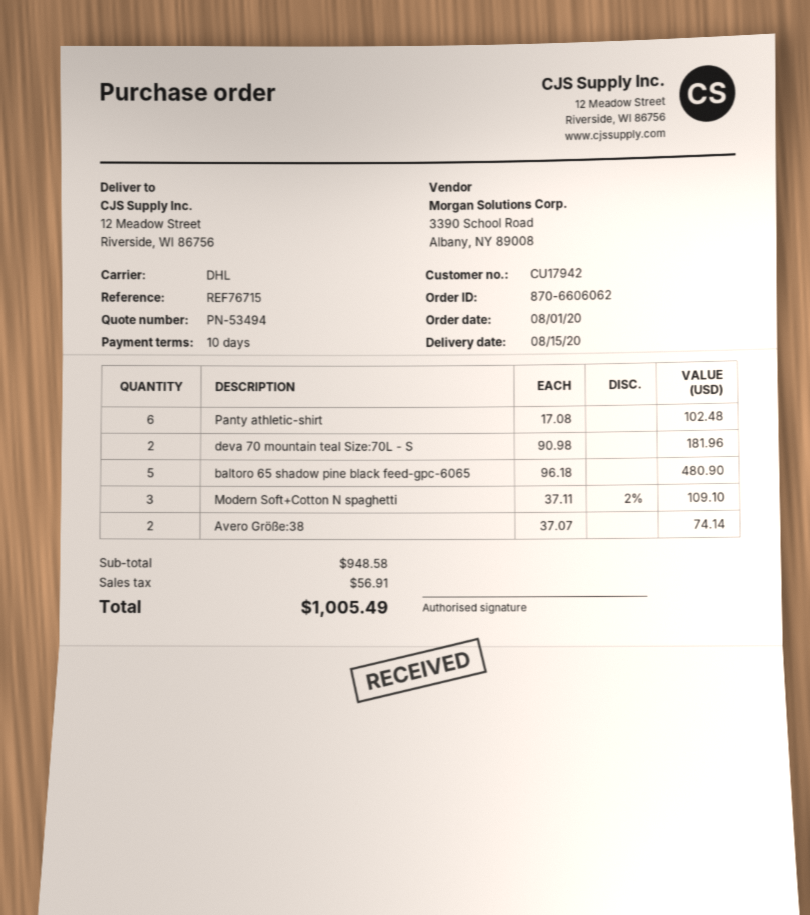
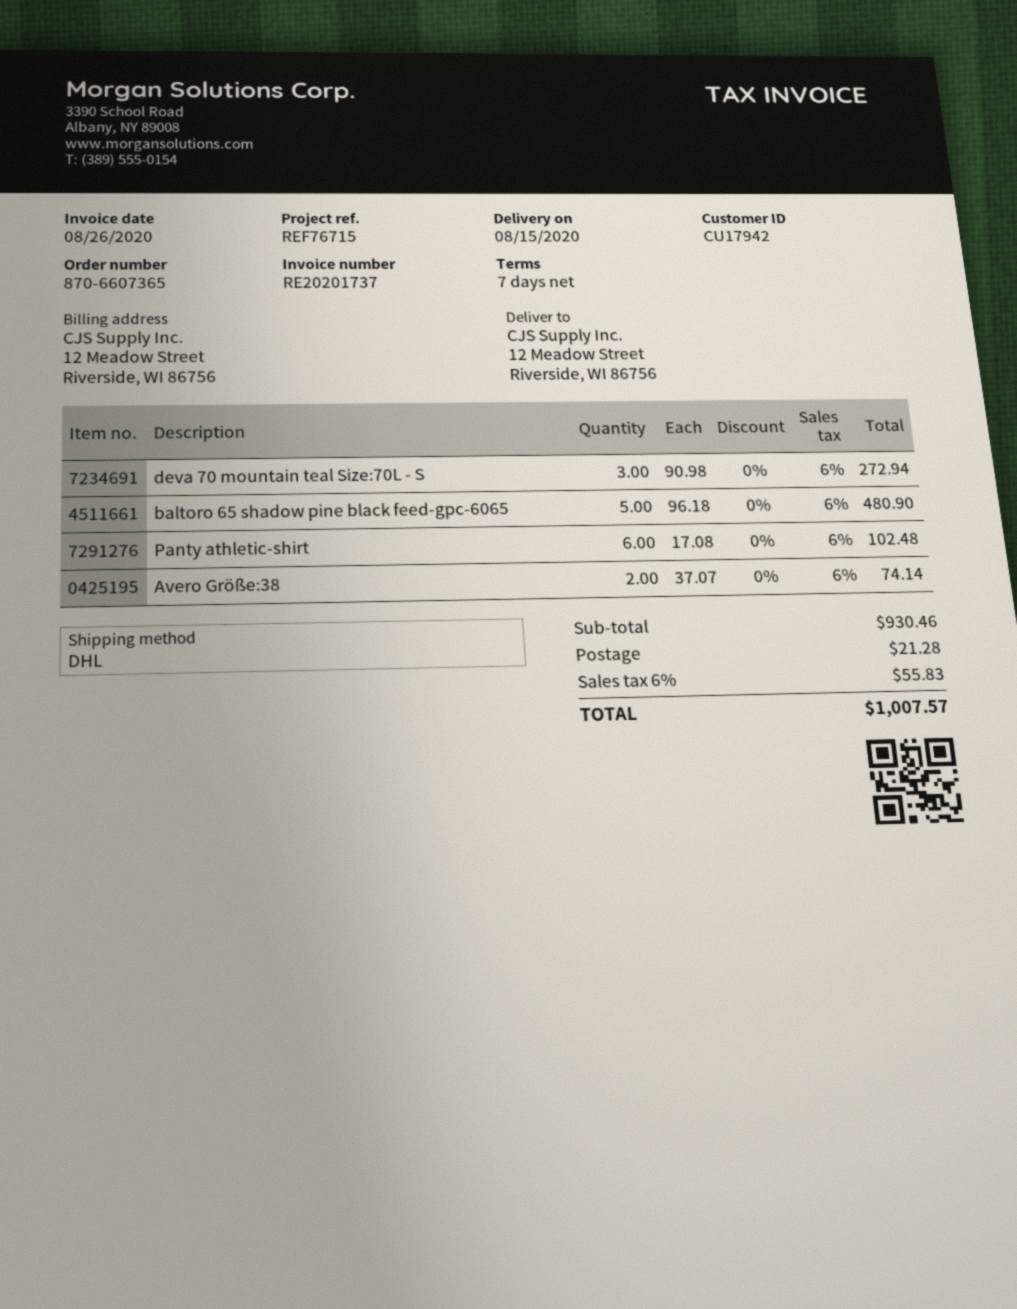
order number: 870-6606062 -> 870-6607365
payment terms: 10 days -> 7 days
deva 70 mountain teal Size:70L - S: 2 x 90.98 = 181.96 -> 3 x 90.98 = 272.94
Modern Soft+Cotton N spaghetti: 3 x 37.11 - 2% = 109.10 -> none
subtotal: 948.58 -> 930.46
shipping: none -> 21.28
tax: 56.91 -> 55.83
total: 1005.49 -> 1007.57

